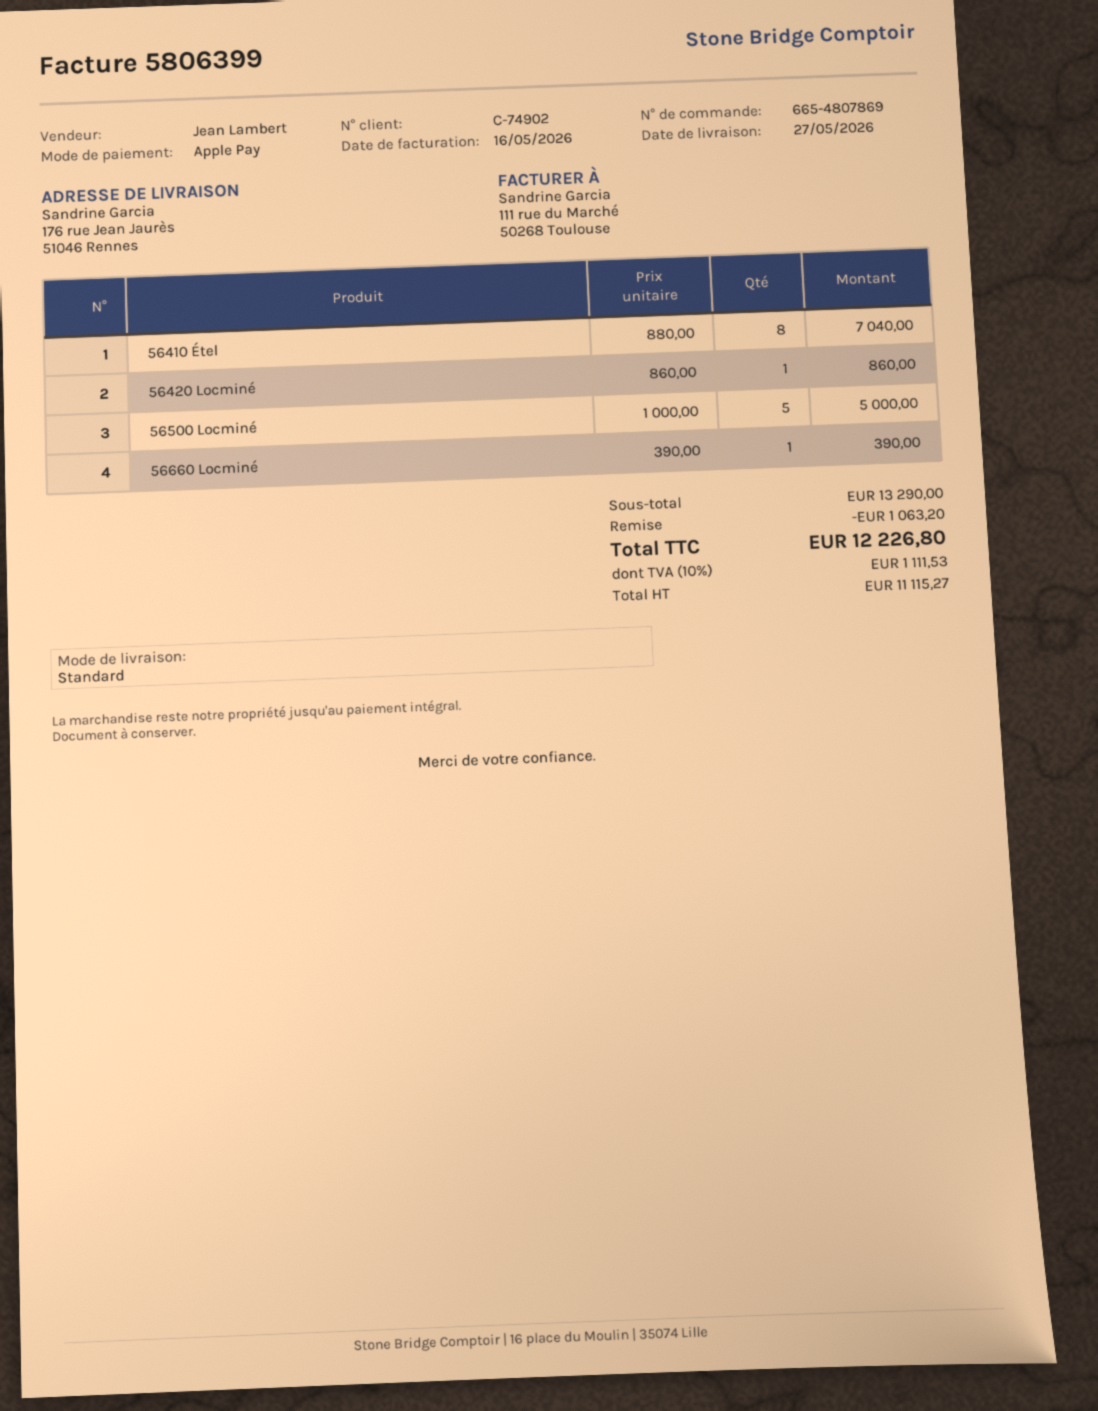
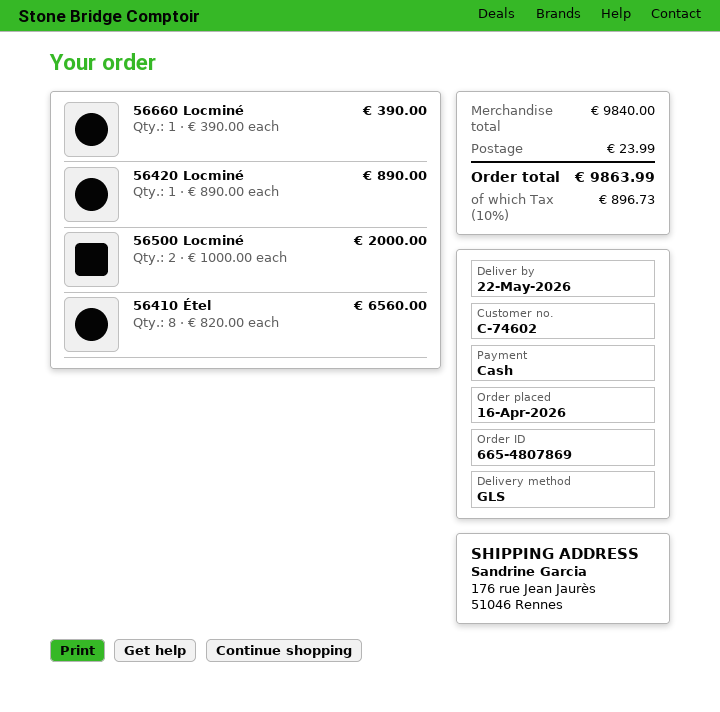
delivery date: 2026-05-27 -> 2026-05-22
customer number: C-74902 -> C-74602
payment method: Apple Pay -> cash
shipping method: standard -> GLS
56410 Étel: 8 x 880.00 = 7040.00 -> 8 x 820.00 = 6560.00
56420 Locminé: 1 x 860.00 = 860.00 -> 1 x 890.00 = 890.00
56500 Locminé: 5 x 1000.00 = 5000.00 -> 2 x 1000.00 = 2000.00
subtotal: 13290.00 -> 9840.00
discount: 1063.20 -> none
shipping: none -> 23.99
tax: 10% = 1111.53 -> 10% = 896.73
total: 12226.80 -> 9863.99

